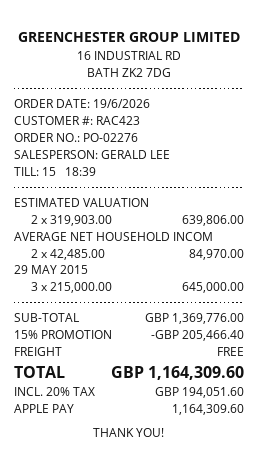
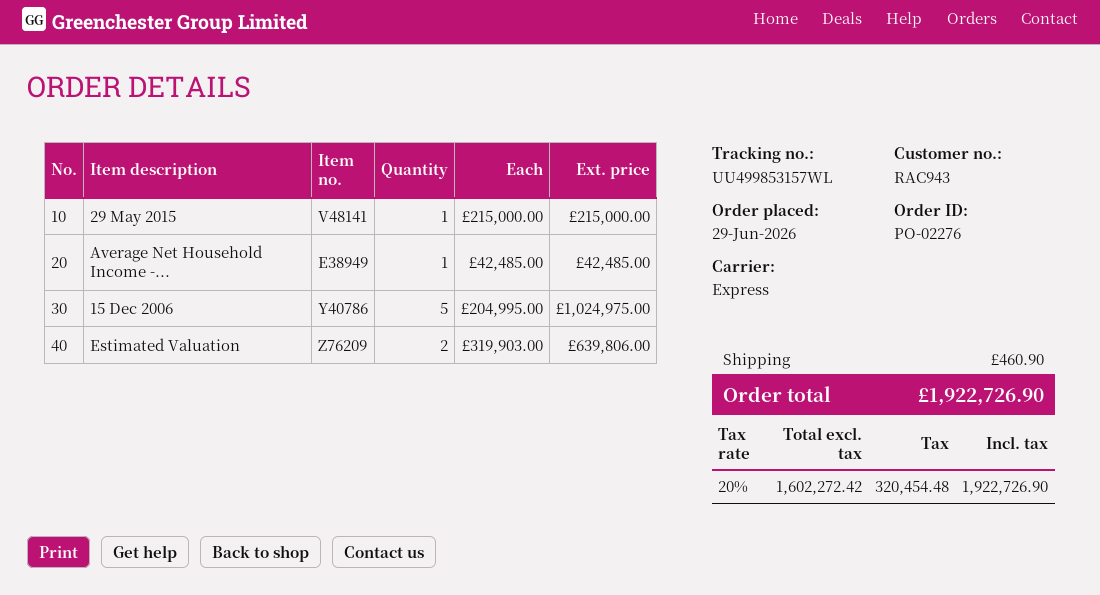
order date: 2026-06-19 -> 2026-06-29
customer number: RAC423 -> RAC943
AVERAGE NET HOUSEHOLD INCOM: 2 x 42485.00 = 84970.00 -> 1 x 42485.00 = 42485.00
29 MAY 2015: 3 x 215000.00 = 645000.00 -> 1 x 215000.00 = 215000.00
15 Dec 2006: none -> 5 x 204995.00 = 1024975.00
discount: 15% = 205466.40 -> none
shipping: 0.00 -> 460.90
tax: 20% = 194051.60 -> 20% = 320454.48
total: 1164309.60 -> 1922726.90

